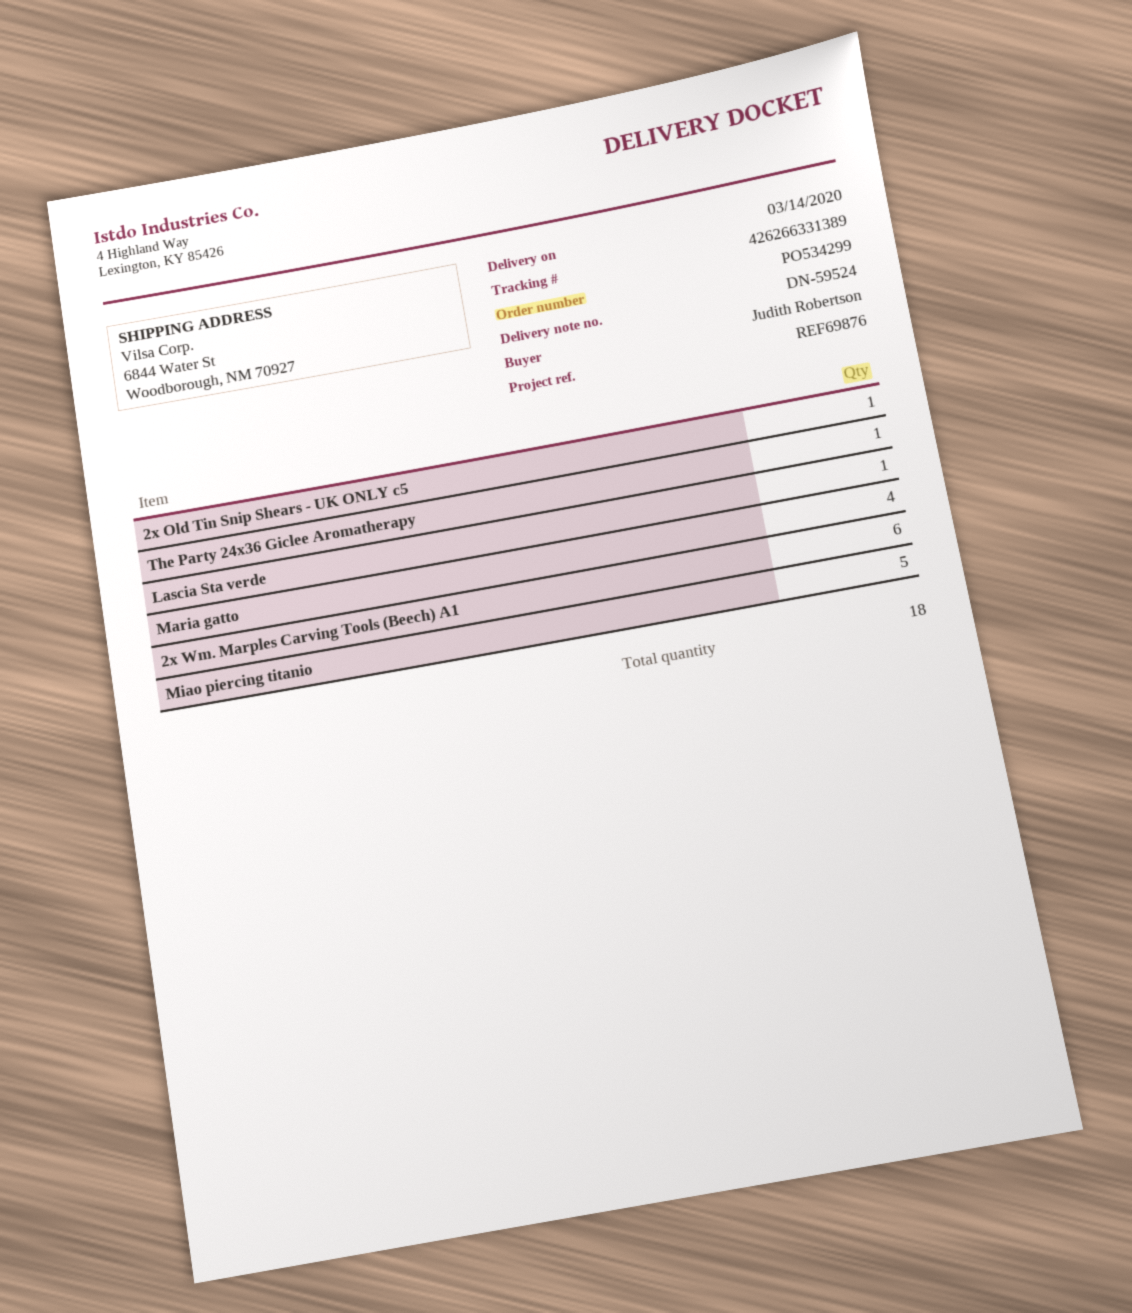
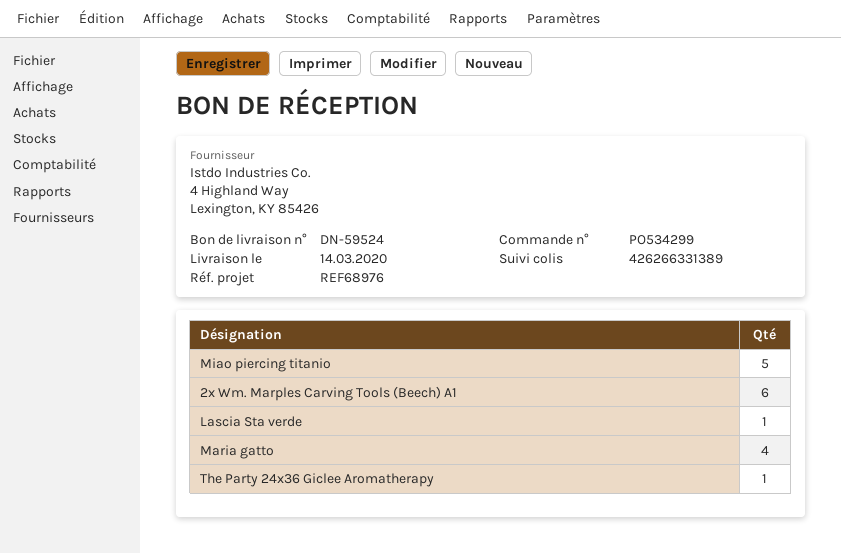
reference: REF69876 -> REF68976
2x Old Tin Snip Shears - UK ONLY c5: 1 -> none

